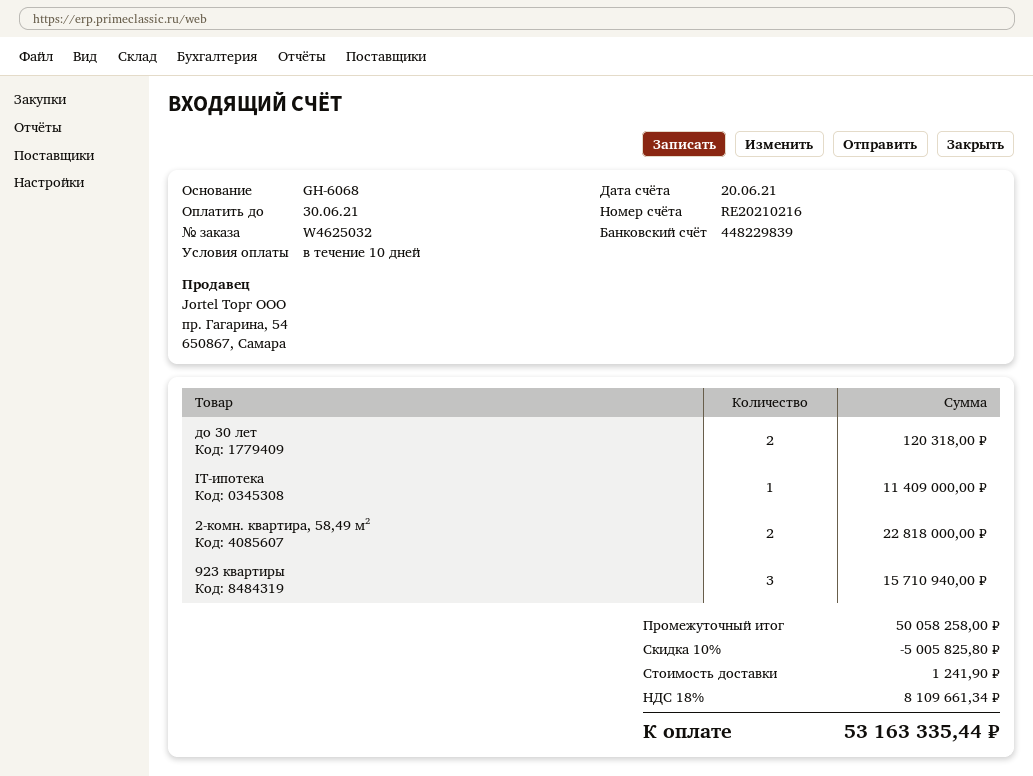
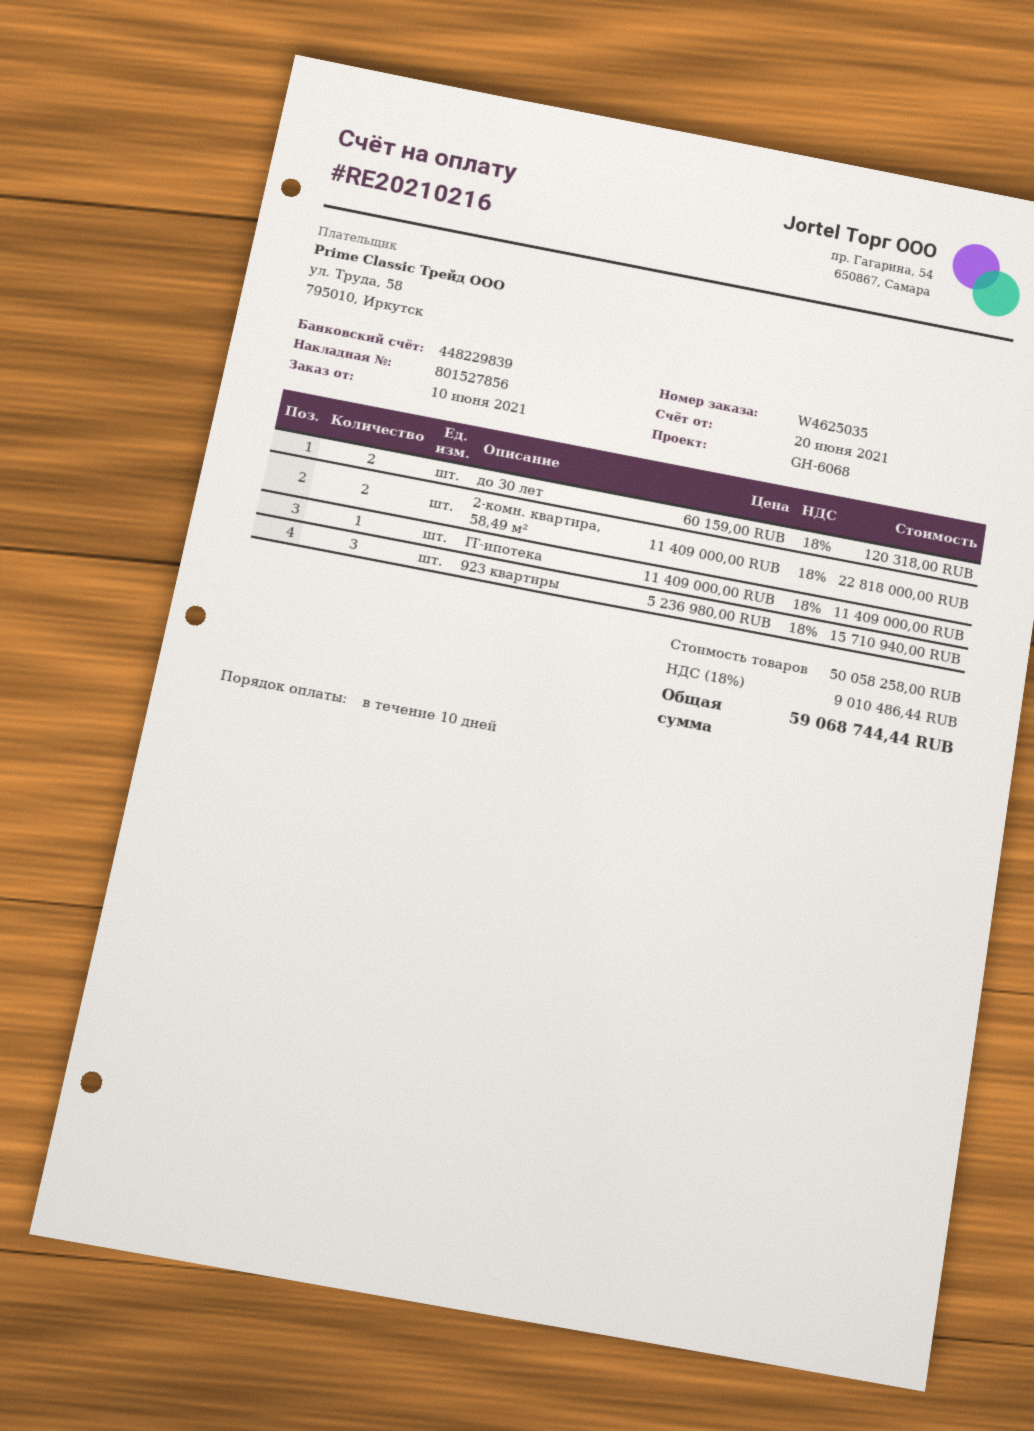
order number: W4625032 -> W4625035
discount: 10% = 5005825.80 -> none
shipping: 1241.90 -> none
tax: 18% = 8109661.34 -> 18% = 9010486.44
total: 53163335.44 -> 59068744.44

